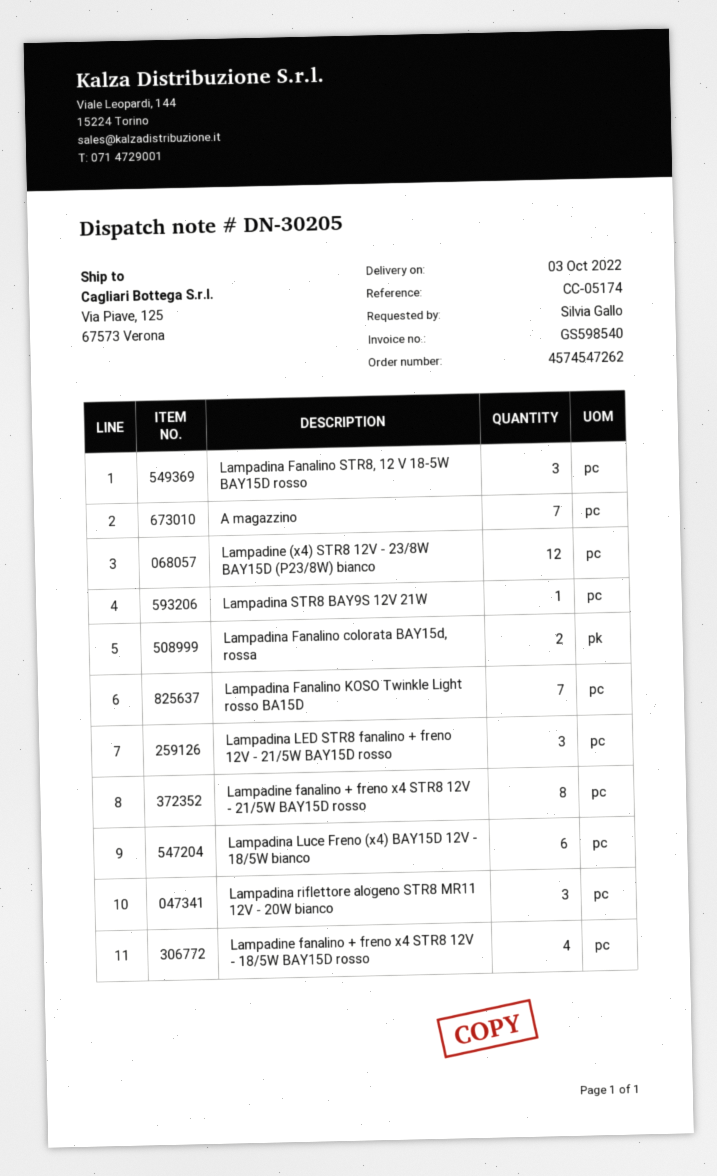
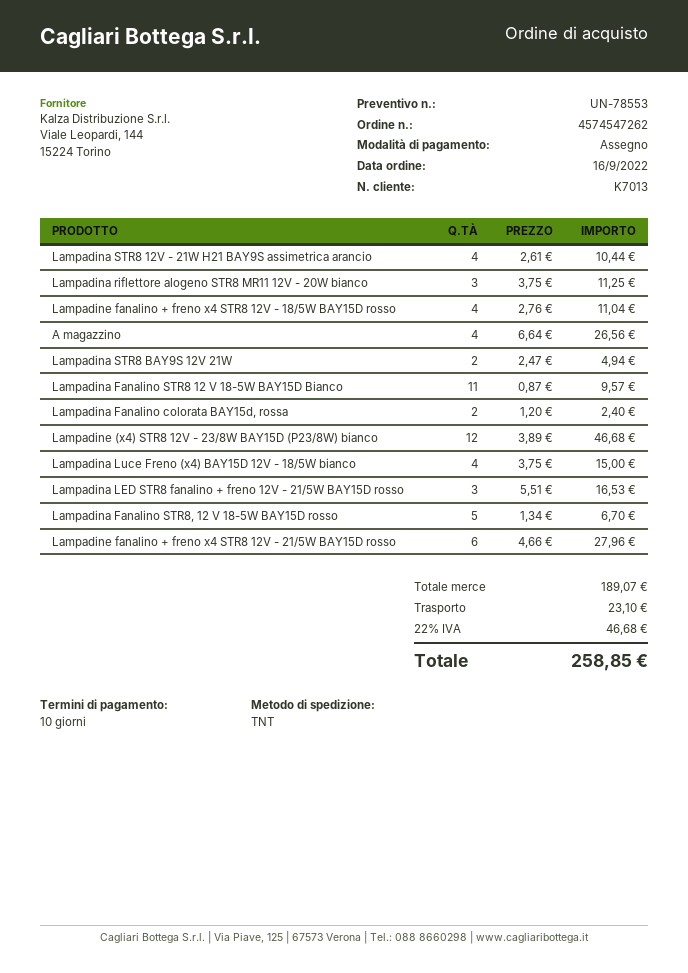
Lampadina Fanalino STR8, 12 V 18-5W BAY15D rosso: 3 -> 5
A magazzino: 7 -> 4
Lampadina STR8 BAY9S 12V 21W: 1 -> 2
Lampadina Fanalino KOSO Twinkle Light rosso BA15D: 7 -> none
Lampadine fanalino + freno x4 STR8 12V - 21/5W BAY15D rosso: 8 -> 6
Lampadina Luce Freno (x4) BAY15D 12V - 18/5W bianco: 6 -> 4
Lampadina STR8 12V - 21W H21 BAY9S assimetrica arancio: none -> 4
Lampadina Fanalino STR8 12 V 18-5W BAY15D Bianco: none -> 11

